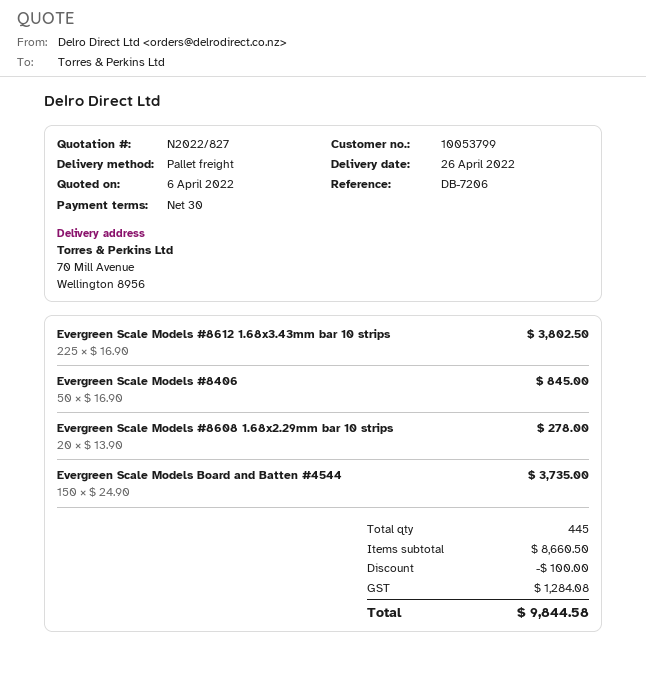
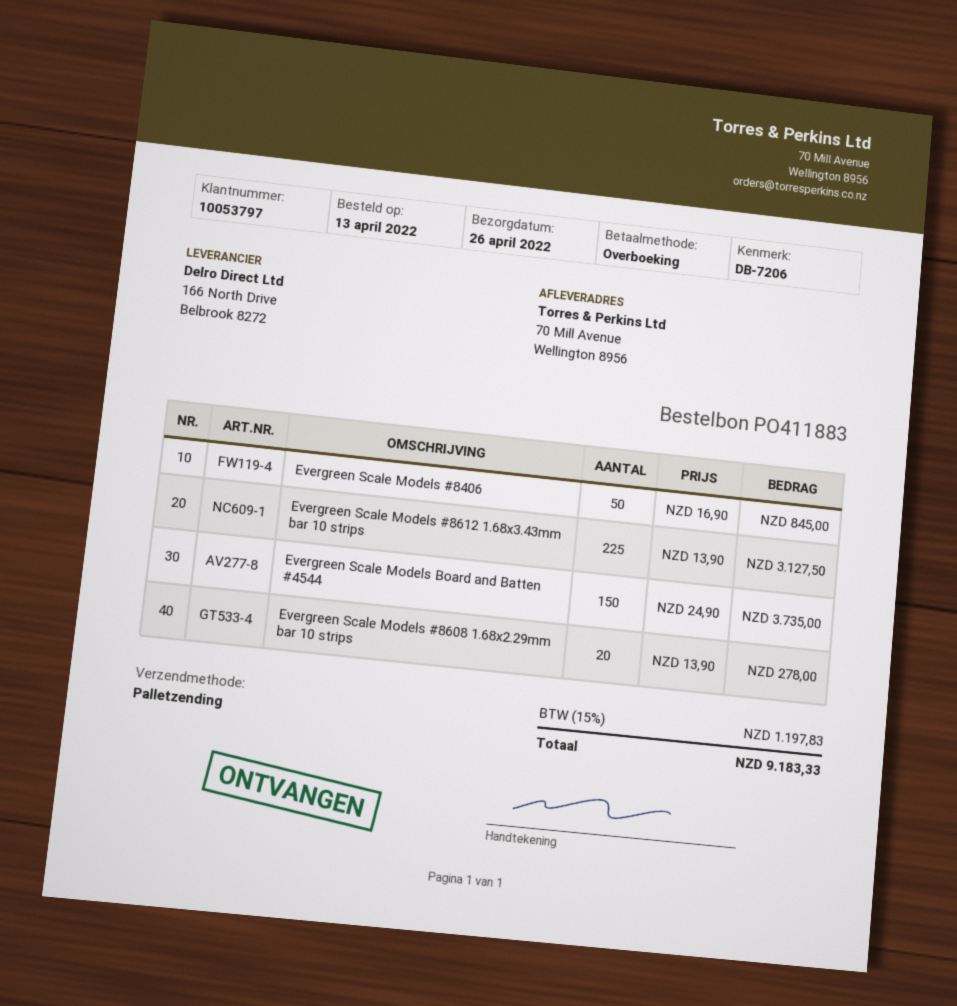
customer number: 10053799 -> 10053797
Evergreen Scale Models #8612 1.68x3.43mm bar 10 strips: 225 x 16.90 = 3802.50 -> 225 x 13.90 = 3127.50
discount: 100.00 -> none
tax: 1284.08 -> 1197.83
total: 9844.58 -> 9183.33

